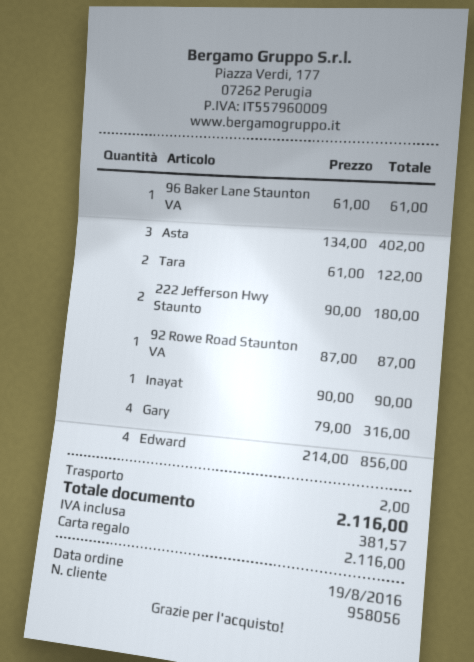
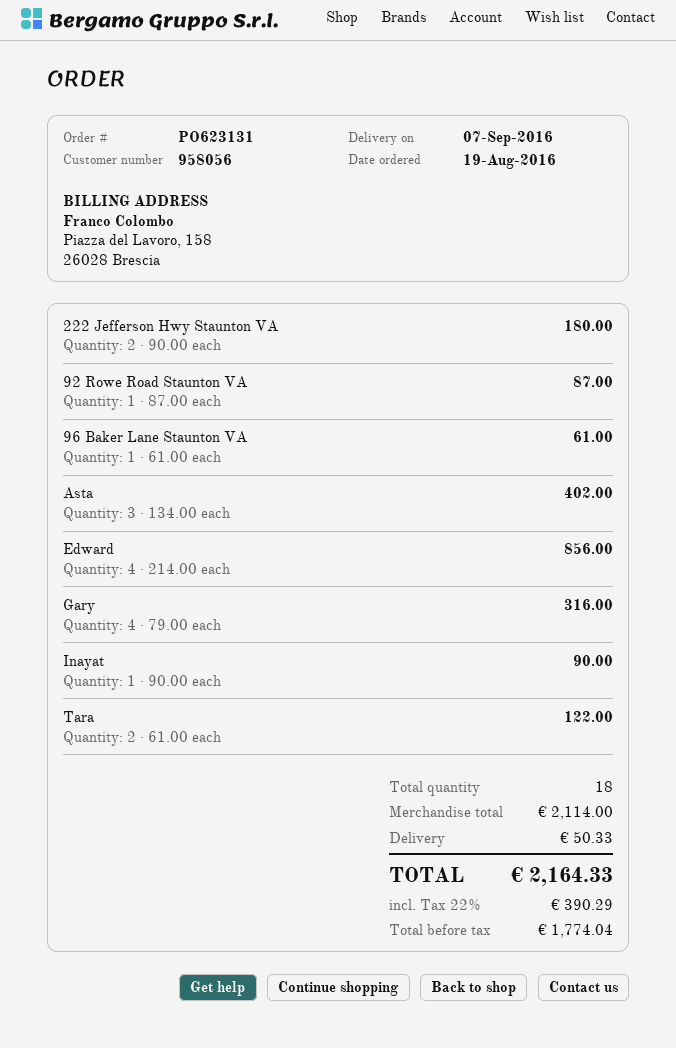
shipping: 2.00 -> 50.33
tax: 381.57 -> 390.29
total: 2116.00 -> 2164.33

